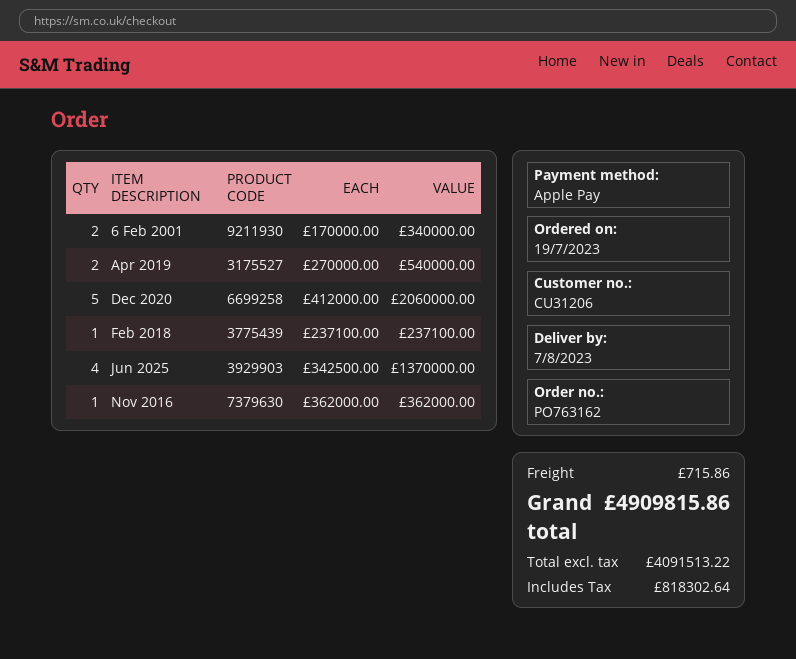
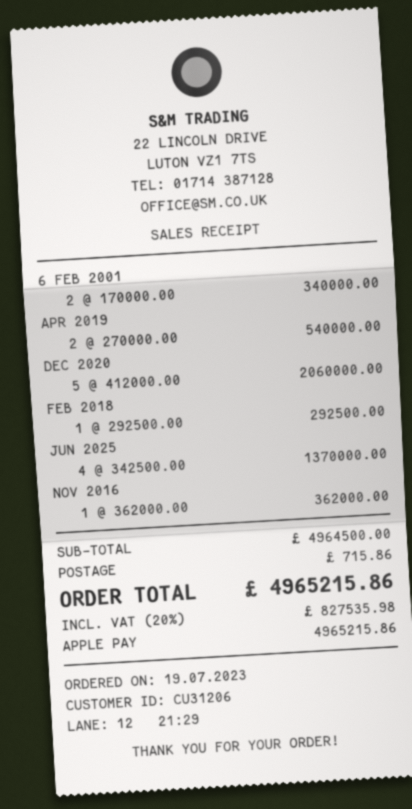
Feb 2018: 1 x 237100.00 = 237100.00 -> 1 x 292500.00 = 292500.00
tax: 818302.64 -> 827535.98
total: 4909815.86 -> 4965215.86

